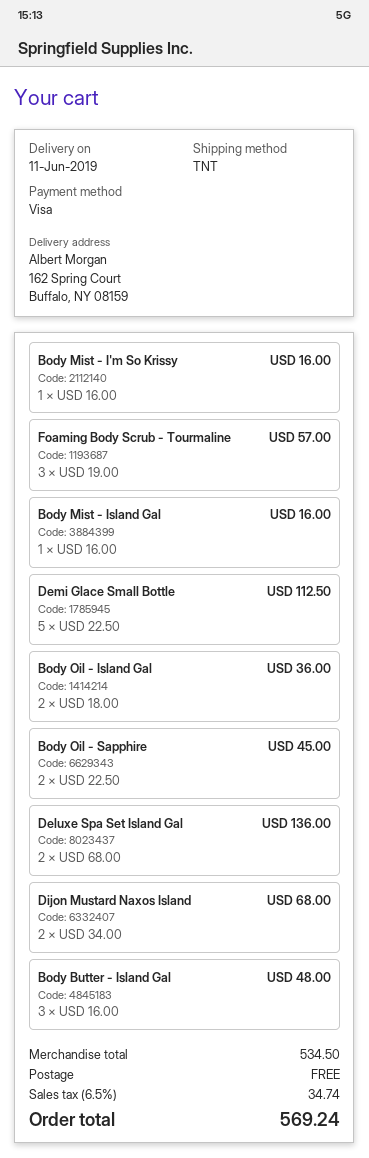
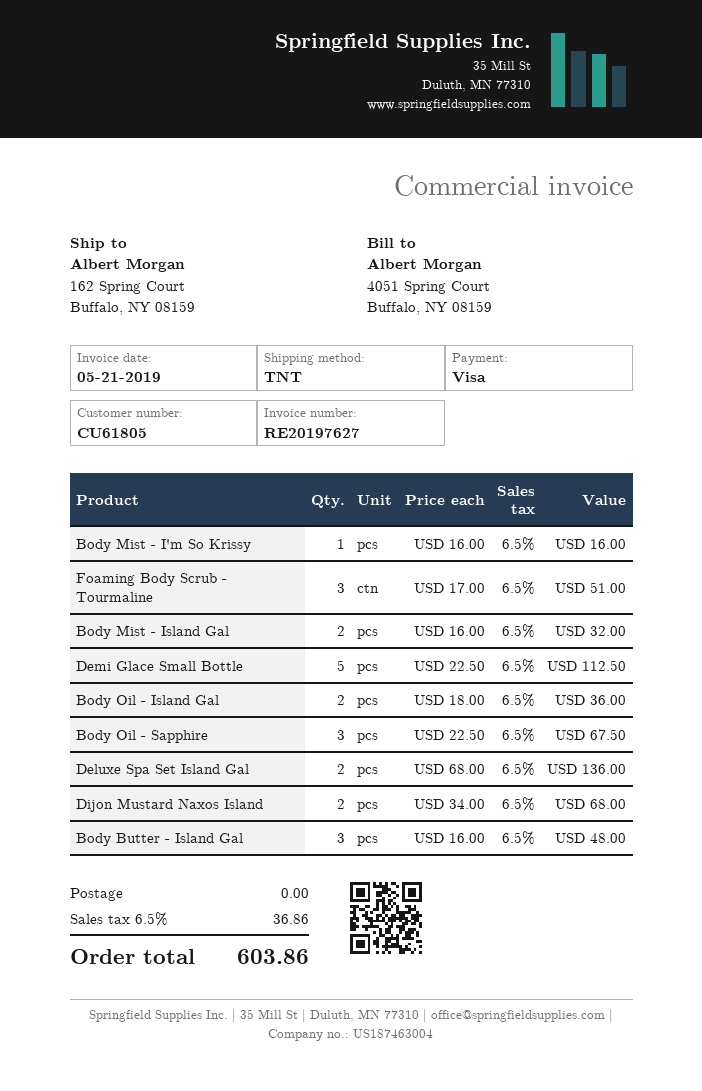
Foaming Body Scrub - Tourmaline: 3 x 19.00 = 57.00 -> 3 x 17.00 = 51.00
Body Mist - Island Gal: 1 x 16.00 = 16.00 -> 2 x 16.00 = 32.00
Body Oil - Sapphire: 2 x 22.50 = 45.00 -> 3 x 22.50 = 67.50
tax: 6.5% = 34.74 -> 6.5% = 36.86
total: 569.24 -> 603.86

